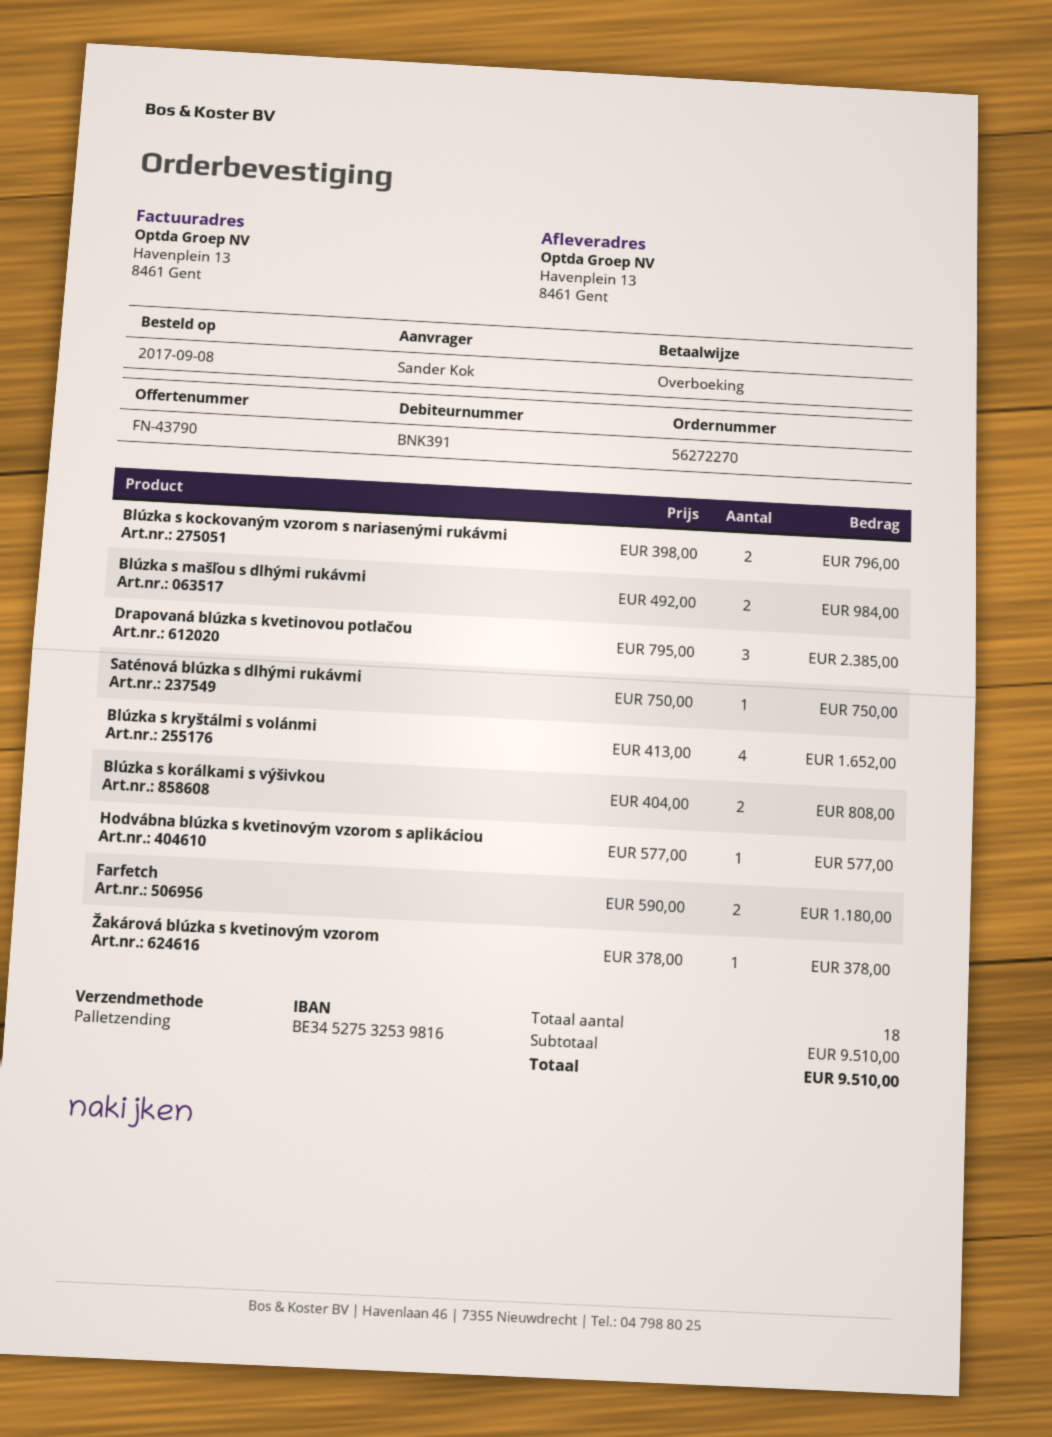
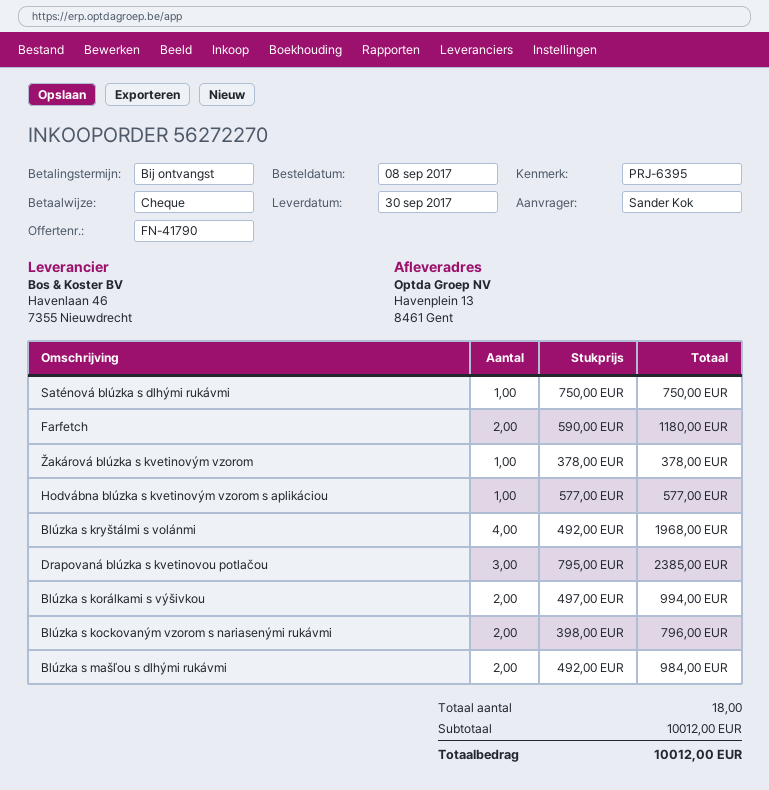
quote number: FN-43790 -> FN-41790
payment method: bank transfer -> cheque
Blúzka s kryštálmi s volánmi: 4 x 413.00 = 1652.00 -> 4 x 492.00 = 1968.00
Blúzka s korálkami s výšivkou: 2 x 404.00 = 808.00 -> 2 x 497.00 = 994.00
subtotal: 9510.00 -> 10012.00
total: 9510.00 -> 10012.00

